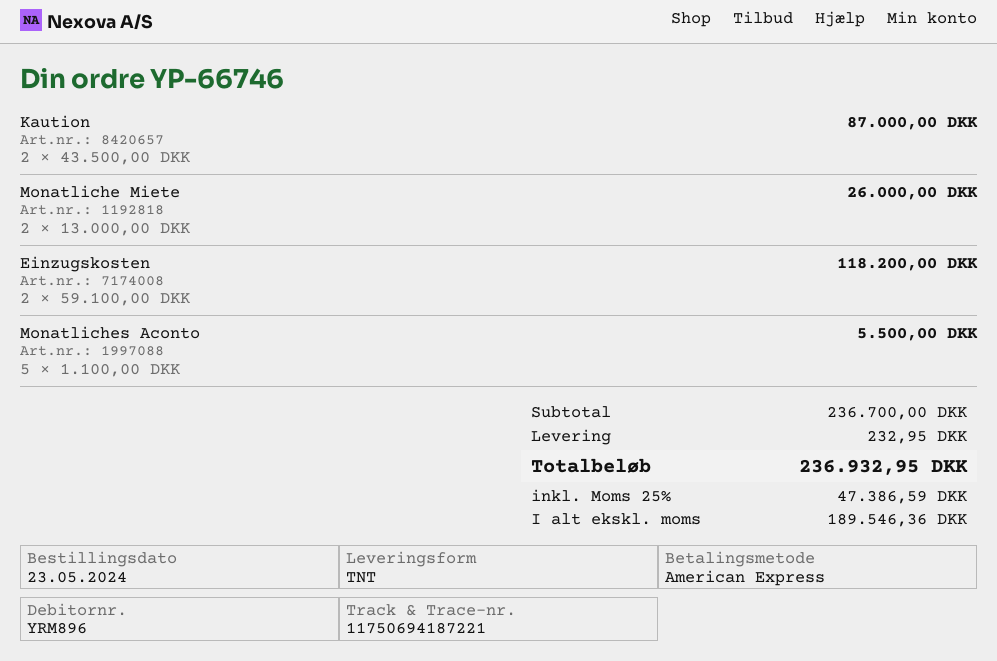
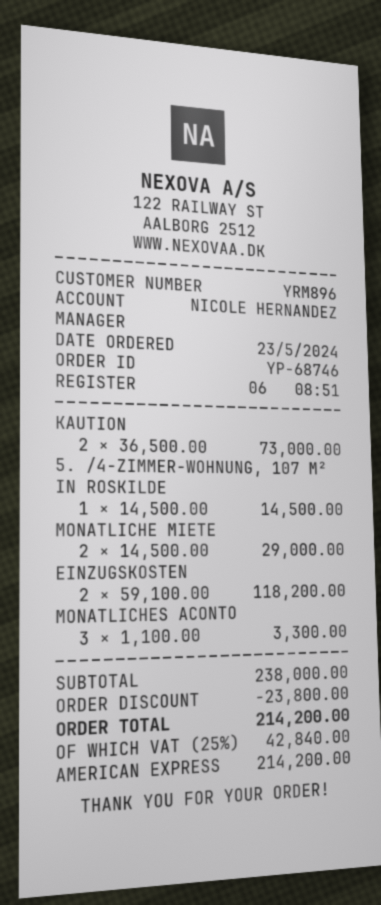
order number: YP-66746 -> YP-68746
Kaution: 2 x 43500.00 = 87000.00 -> 2 x 36500.00 = 73000.00
Monatliche Miete: 2 x 13000.00 = 26000.00 -> 2 x 14500.00 = 29000.00
Monatliches Aconto: 5 x 1100.00 = 5500.00 -> 3 x 1100.00 = 3300.00
5. /4-ZIMMER-WOHNUNG, 107 M² IN ROSKILDE: none -> 1 x 14500.00 = 14500.00
subtotal: 236700.00 -> 238000.00
discount: none -> 23800.00
shipping: 232.95 -> none
tax: 25% = 47386.59 -> 25% = 42840.00
total: 236932.95 -> 214200.00

